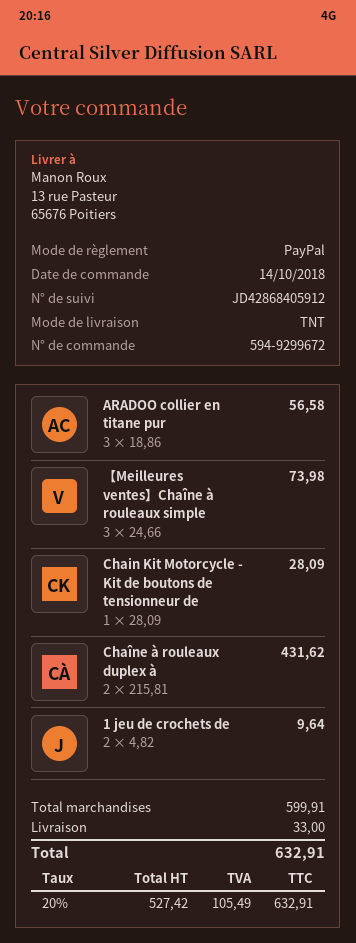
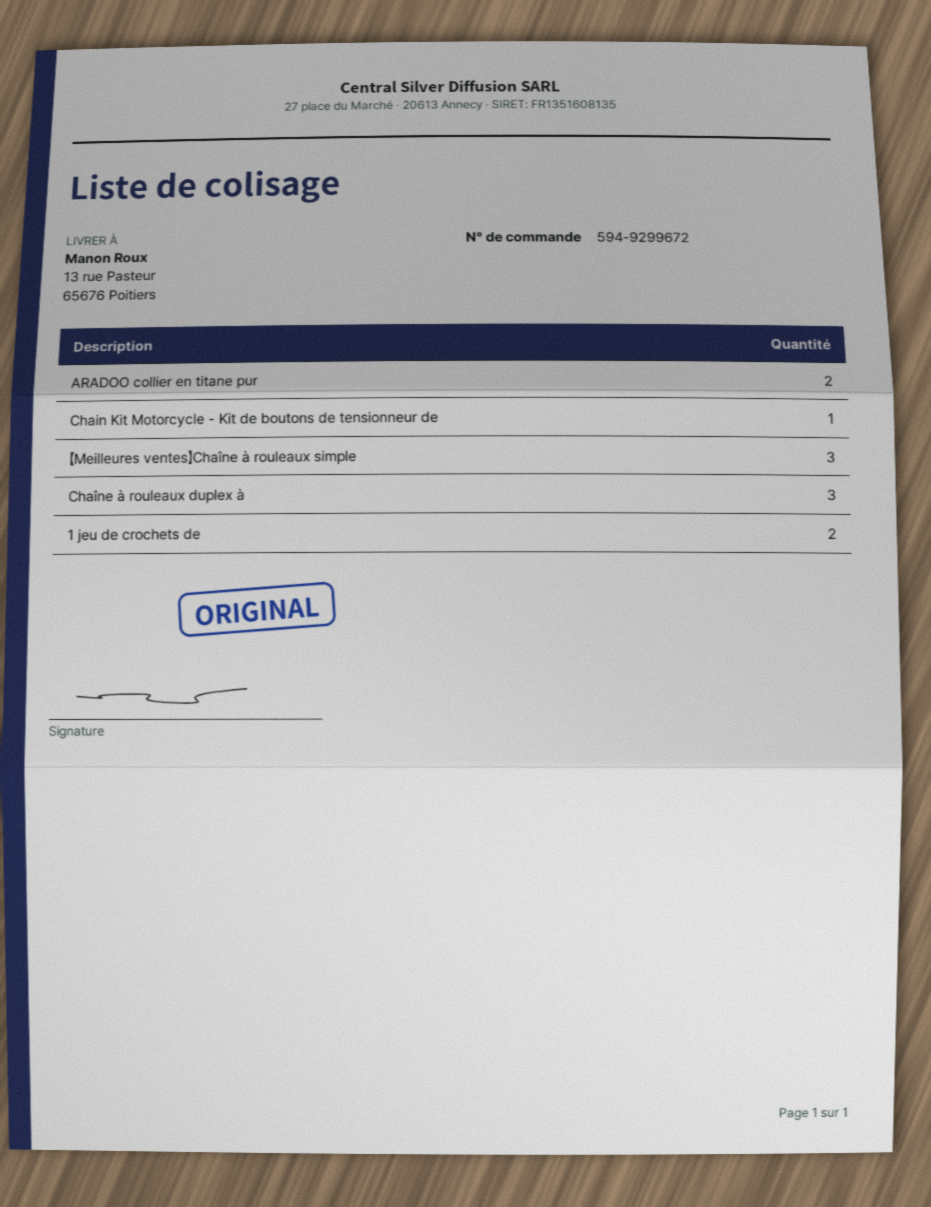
ARADOO collier en titane pur: 3 -> 2
Chaîne à rouleaux duplex à: 2 -> 3

